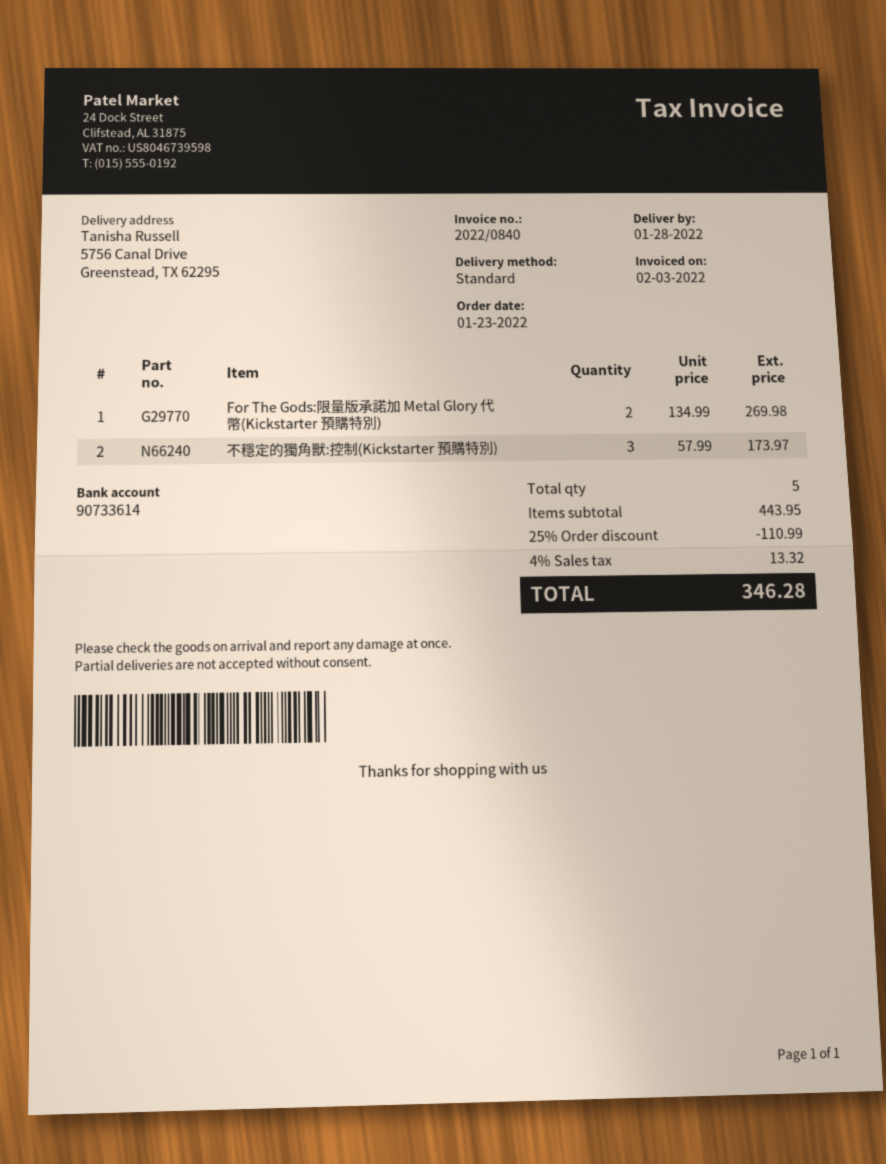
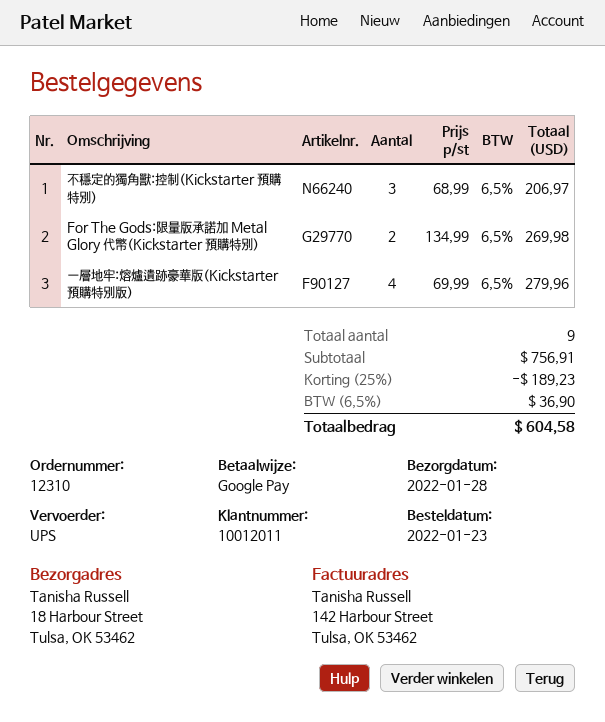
shipping method: standard -> UPS
ship to: 5756 Canal Drive, Greenstead, TX 62295 -> 18 Harbour Street, Tulsa, OK 53462
不穩定的獨角獸:控制(Kickstarter 預購特別): 3 x 57.99 = 173.97 -> 3 x 68.99 = 206.97
一層地牢:熔爐遺跡豪華版(Kickstarter 預購特別版): none -> 4 x 69.99 = 279.96
total quantity: 5 -> 9
subtotal: 443.95 -> 756.91
discount: 25% = 110.99 -> 25% = 189.23
tax: 4% = 13.32 -> 6.5% = 36.90
total: 346.28 -> 604.58

